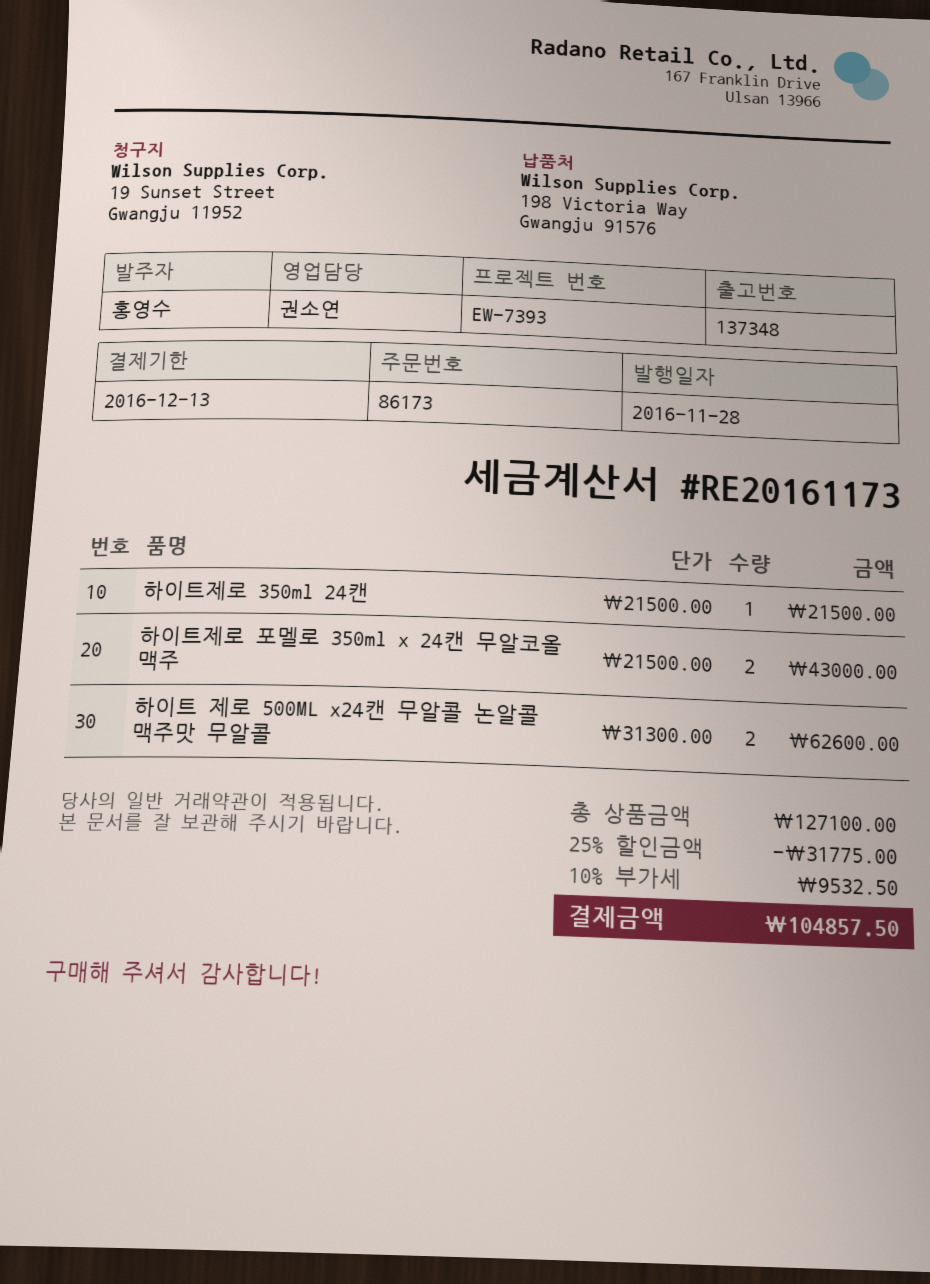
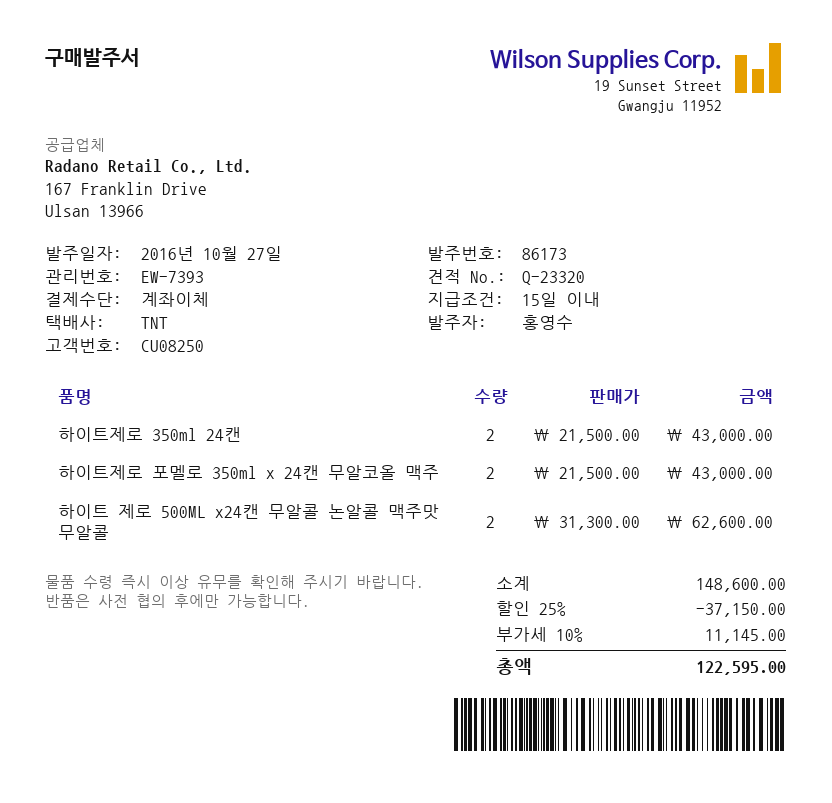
하이트제로 350ml 24캔: 1 x 21500.00 = 21500.00 -> 2 x 21500.00 = 43000.00
subtotal: 127100.00 -> 148600.00
discount: 25% = 31775.00 -> 25% = 37150.00
tax: 10% = 9532.50 -> 10% = 11145.00
total: 104857.50 -> 122595.00

